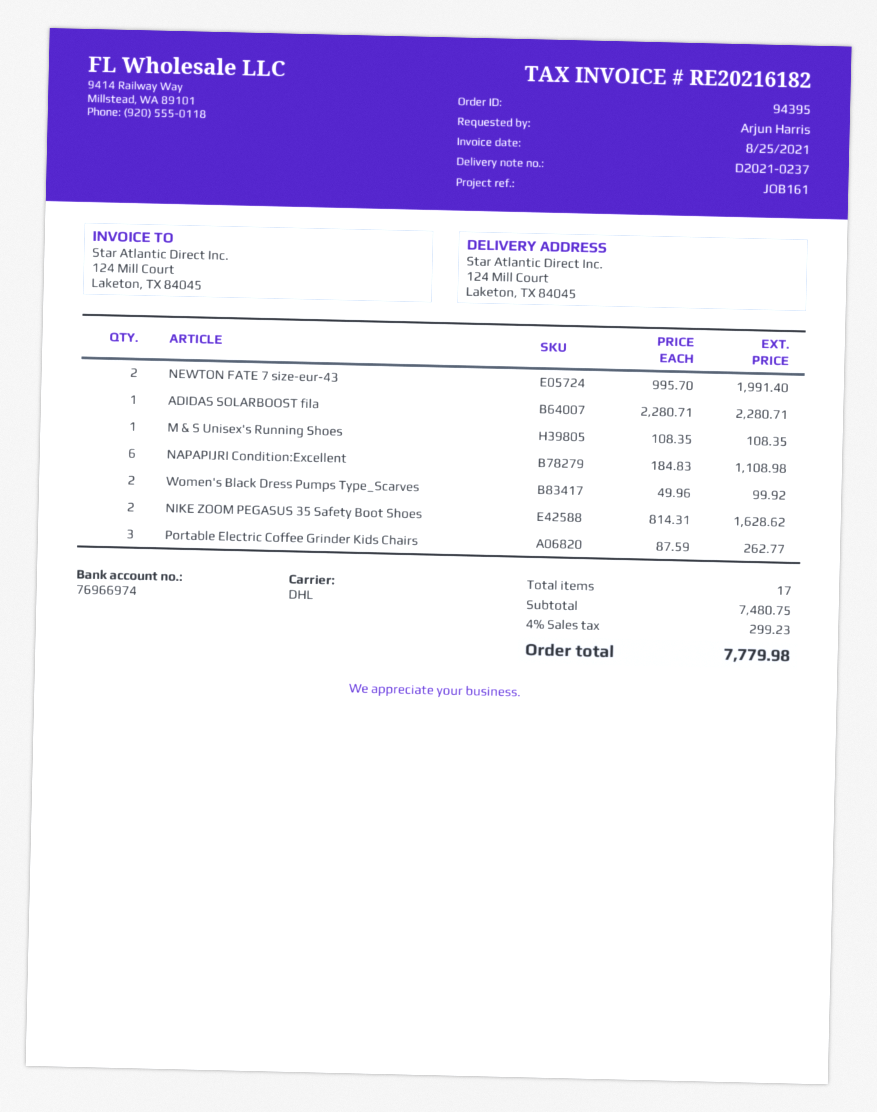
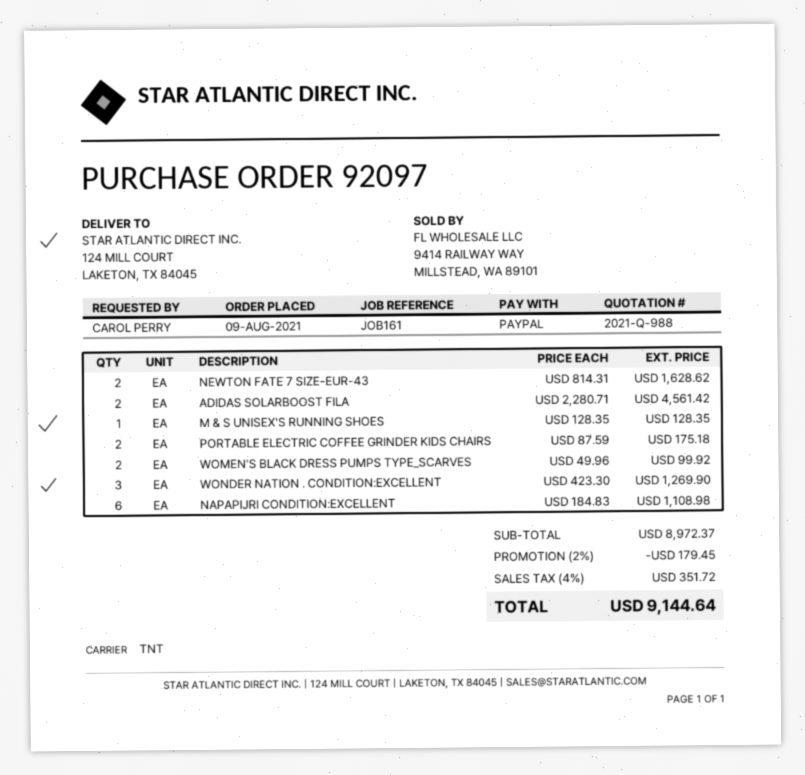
order number: 94395 -> 92097
ordered by: Arjun Harris -> CAROL PERRY
shipping method: DHL -> TNT
NEWTON FATE 7 size-eur-43: 2 x 995.70 = 1991.40 -> 2 x 814.31 = 1628.62
ADIDAS SOLARBOOST fila: 1 x 2280.71 = 2280.71 -> 2 x 2280.71 = 4561.42
M & S Unisex's Running Shoes: 1 x 108.35 = 108.35 -> 1 x 128.35 = 128.35
NIKE ZOOM PEGASUS 35 Safety Boot Shoes: 2 x 814.31 = 1628.62 -> none
Portable Electric Coffee Grinder Kids Chairs: 3 x 87.59 = 262.77 -> 2 x 87.59 = 175.18
WONDER NATION . CONDITION:EXCELLENT: none -> 3 x 423.30 = 1269.90
subtotal: 7480.75 -> 8972.37
discount: none -> 2% = 179.45
tax: 4% = 299.23 -> 4% = 351.72
total: 7779.98 -> 9144.64

